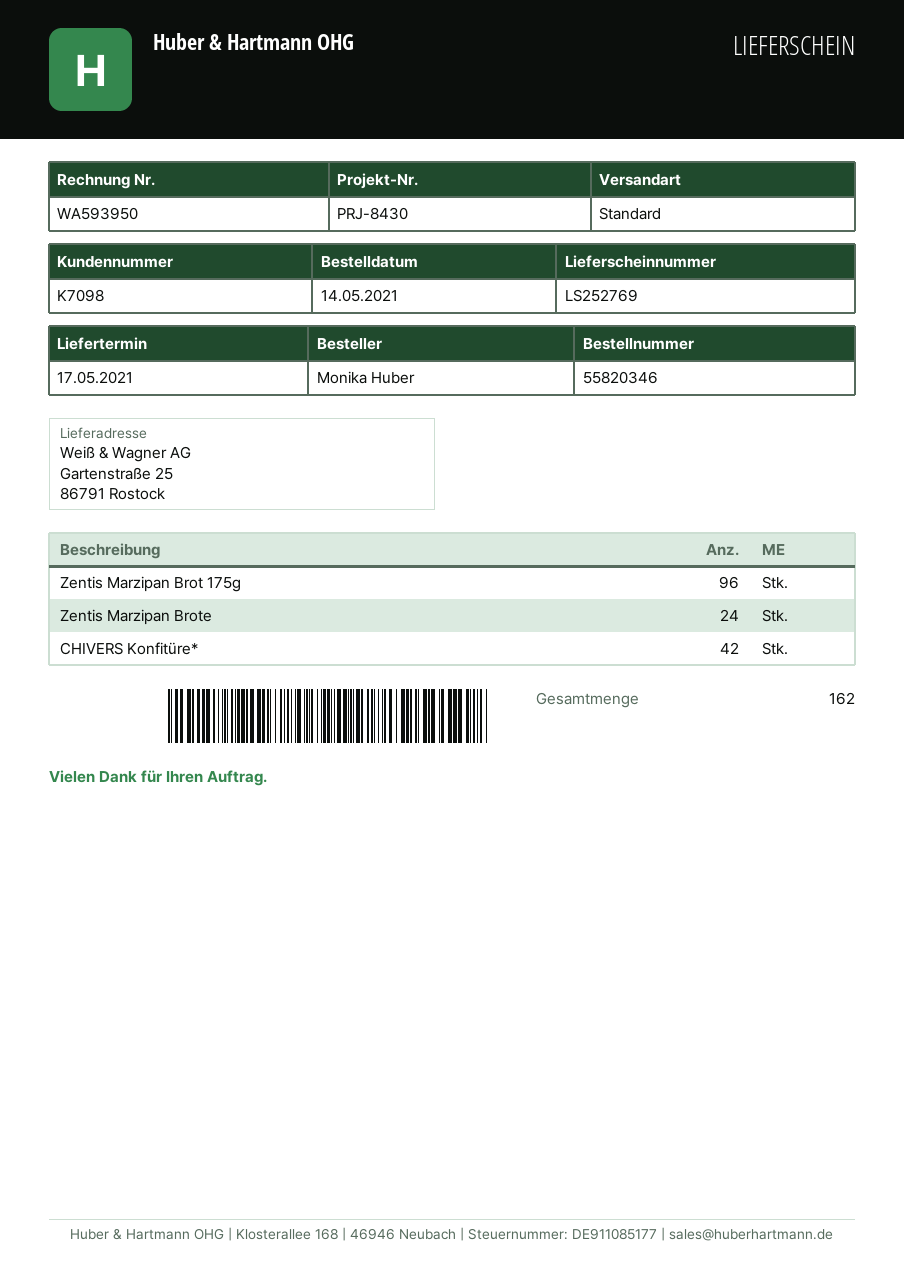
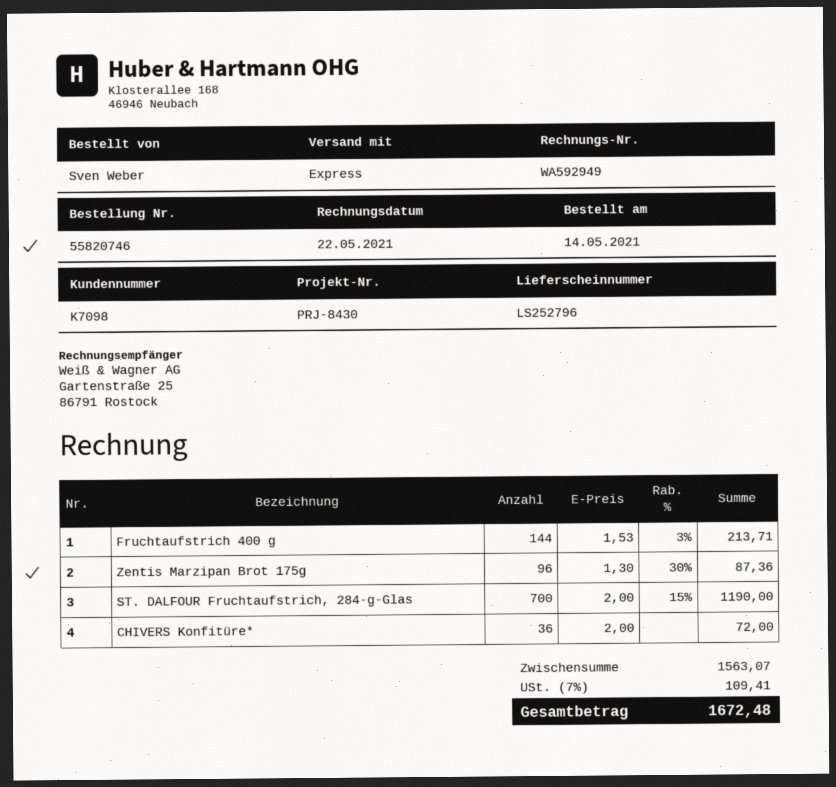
order number: 55820346 -> 55820746
delivery note number: LS252769 -> LS252796
invoice number: WA593950 -> WA592949
ordered by: Monika Huber -> Sven Weber
shipping method: standard -> express
Zentis Marzipan Brote: 24 -> none
CHIVERS Konfitüre*: 42 -> 36
Fruchtaufstrich 400 g: none -> 144
ST. DALFOUR Fruchtaufstrich, 284-g-Glas: none -> 700

